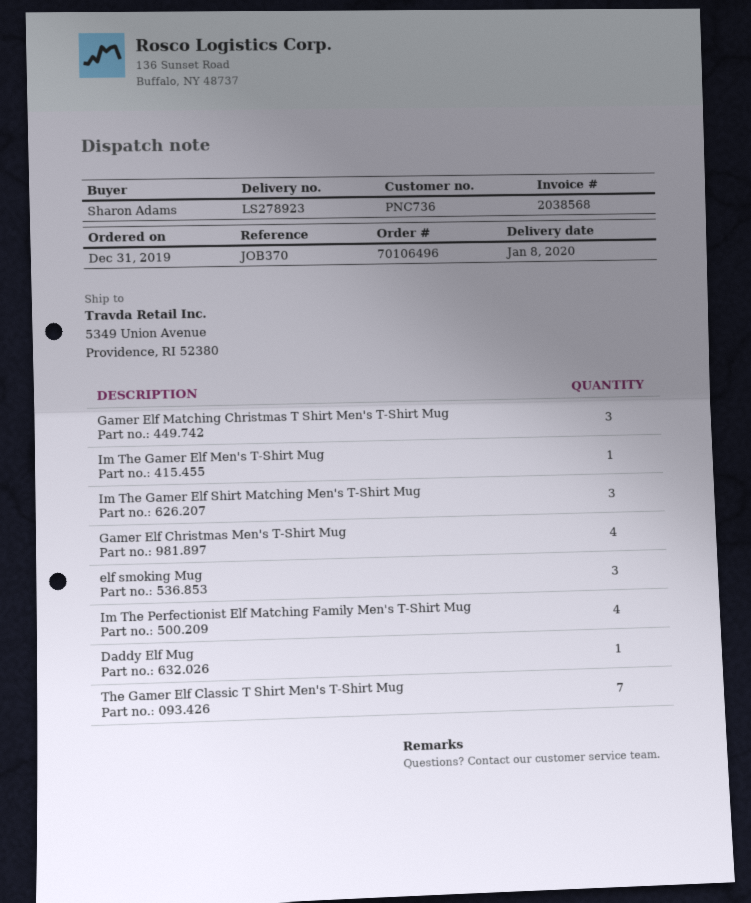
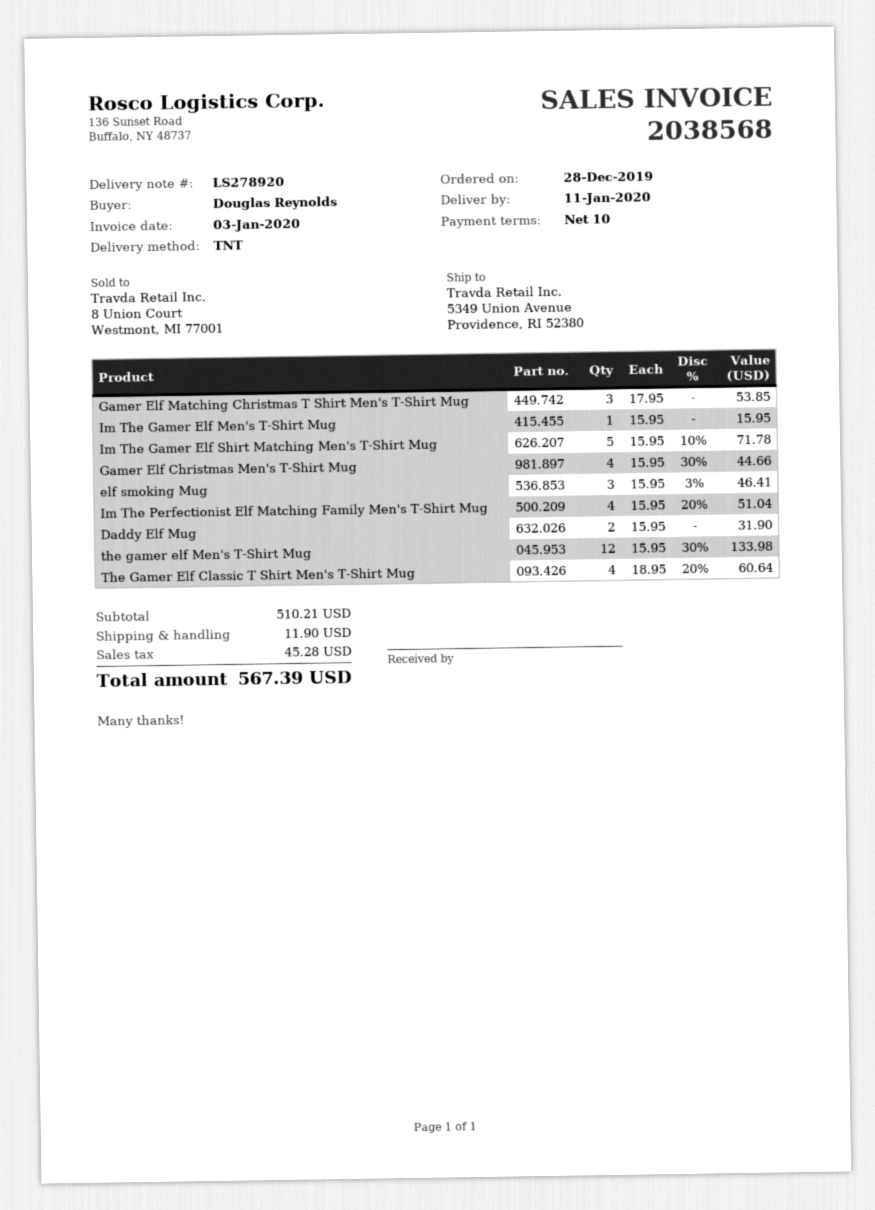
order date: 2019-12-31 -> 2019-12-28
delivery note number: LS278923 -> LS278920
delivery date: 2020-01-08 -> 2020-01-11
ordered by: Sharon Adams -> Douglas Reynolds
Im The Gamer Elf Shirt Matching Men's T-Shirt Mug: 3 -> 5
Daddy Elf Mug: 1 -> 2
The Gamer Elf Classic T Shirt Men's T-Shirt Mug: 7 -> 4
the gamer elf Men's T-Shirt Mug: none -> 12

